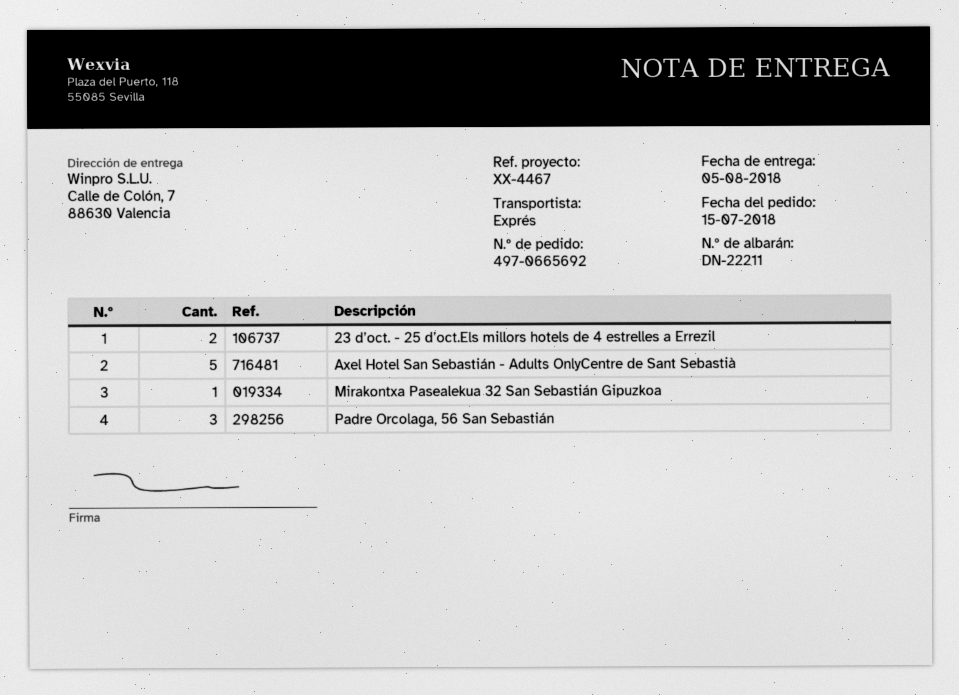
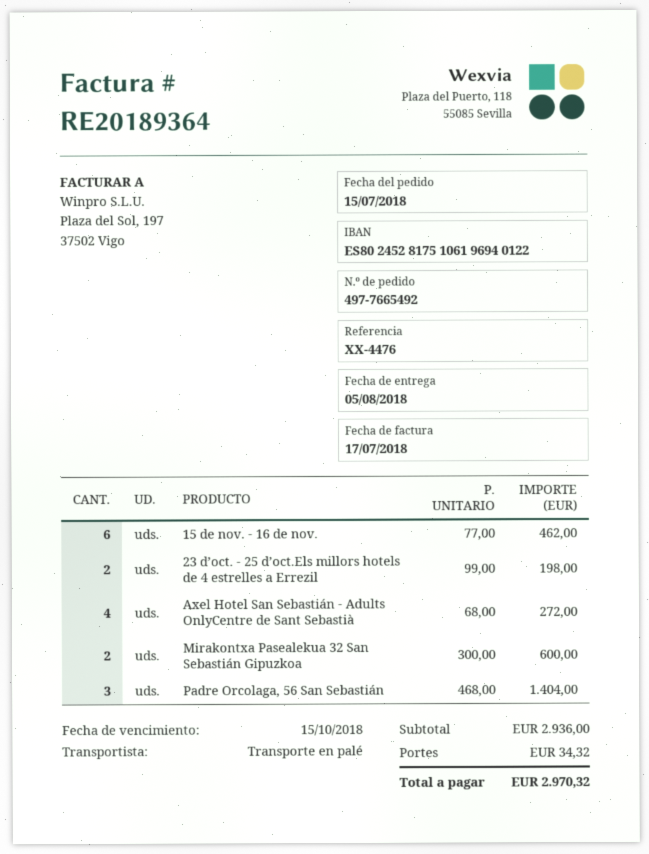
order number: 497-0665692 -> 497-7665492
reference: XX-4467 -> XX-4476
shipping method: express -> pallet freight
Axel Hotel San Sebastián - Adults OnlyCentre de Sant Sebastià: 5 -> 4
Mirakontxa Pasealekua 32 San Sebastián Gipuzkoa: 1 -> 2
15 de nov. - 16 de nov.: none -> 6

